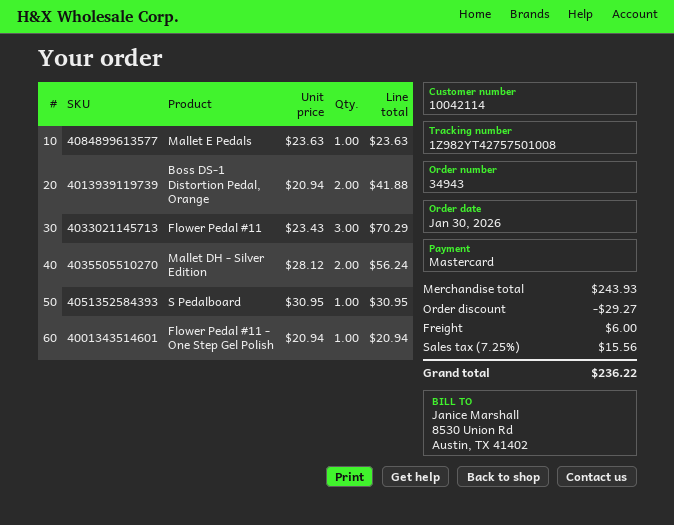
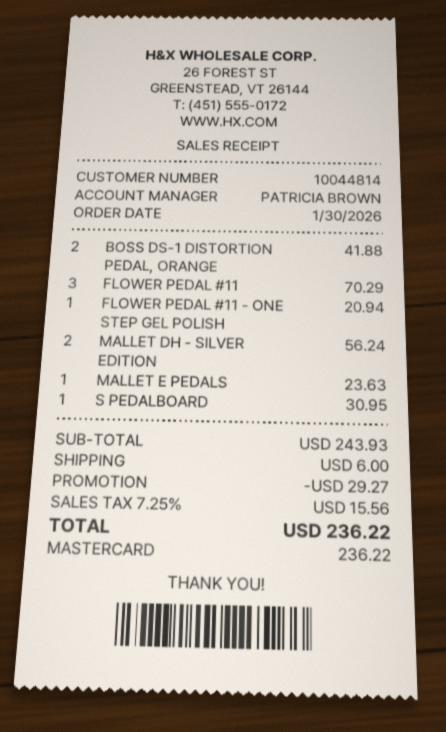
customer number: 10042114 -> 10044814

